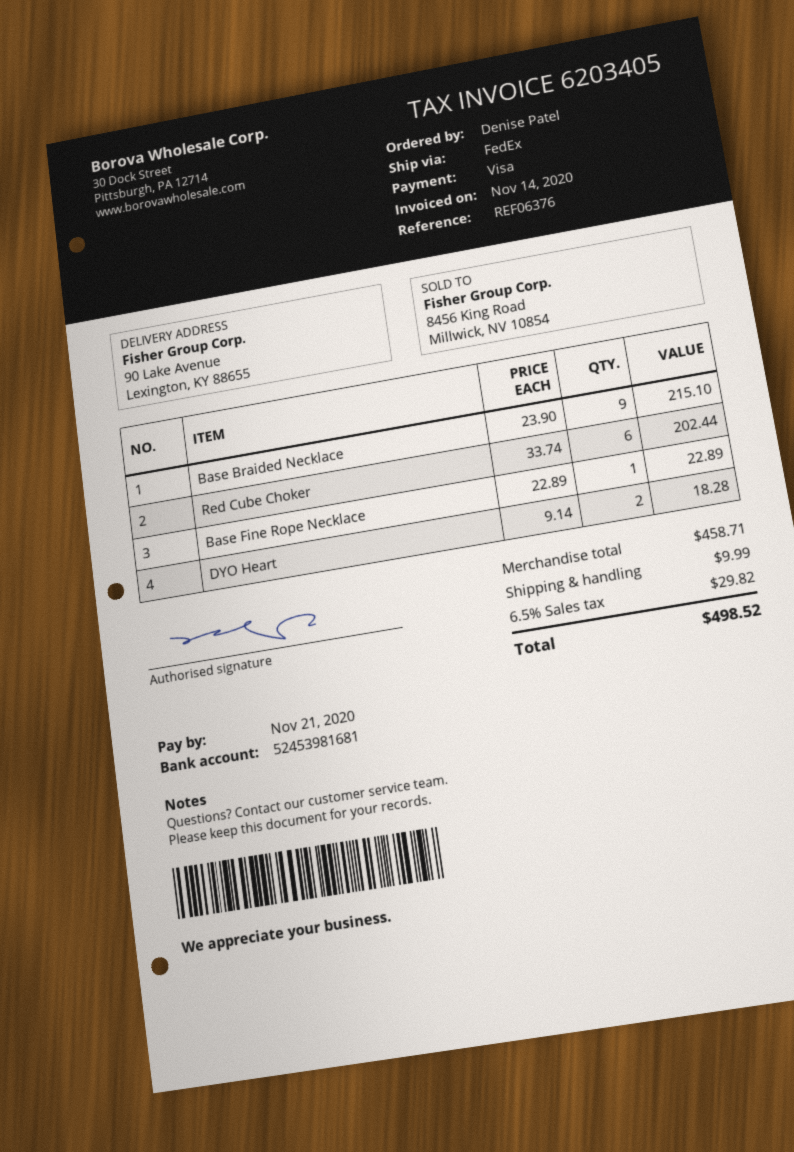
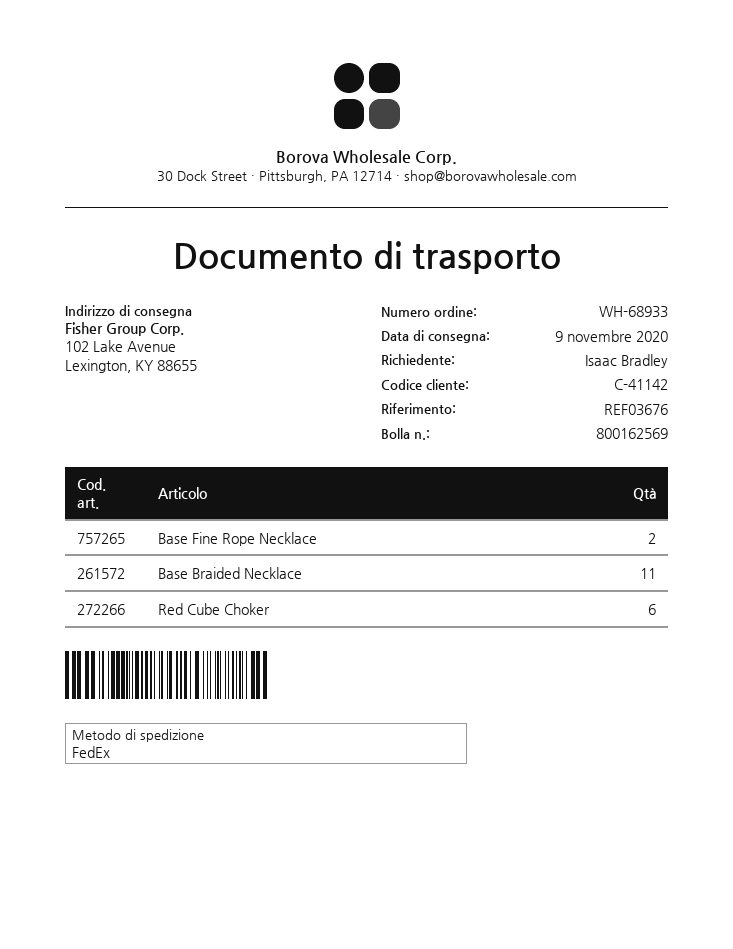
reference: REF06376 -> REF03676
ordered by: Denise Patel -> Isaac Bradley
ship to: 90 Lake Avenue, Lexington, KY 88655 -> 102 Lake Avenue, Lexington, KY 88655
Base Braided Necklace: 9 -> 11
Base Fine Rope Necklace: 1 -> 2
DYO Heart: 2 -> none

